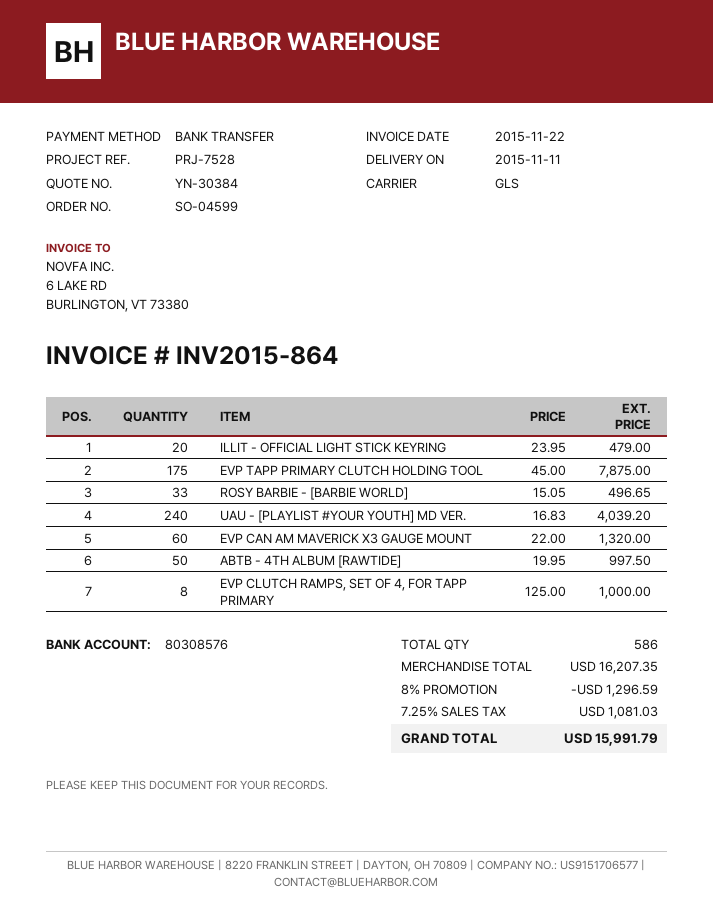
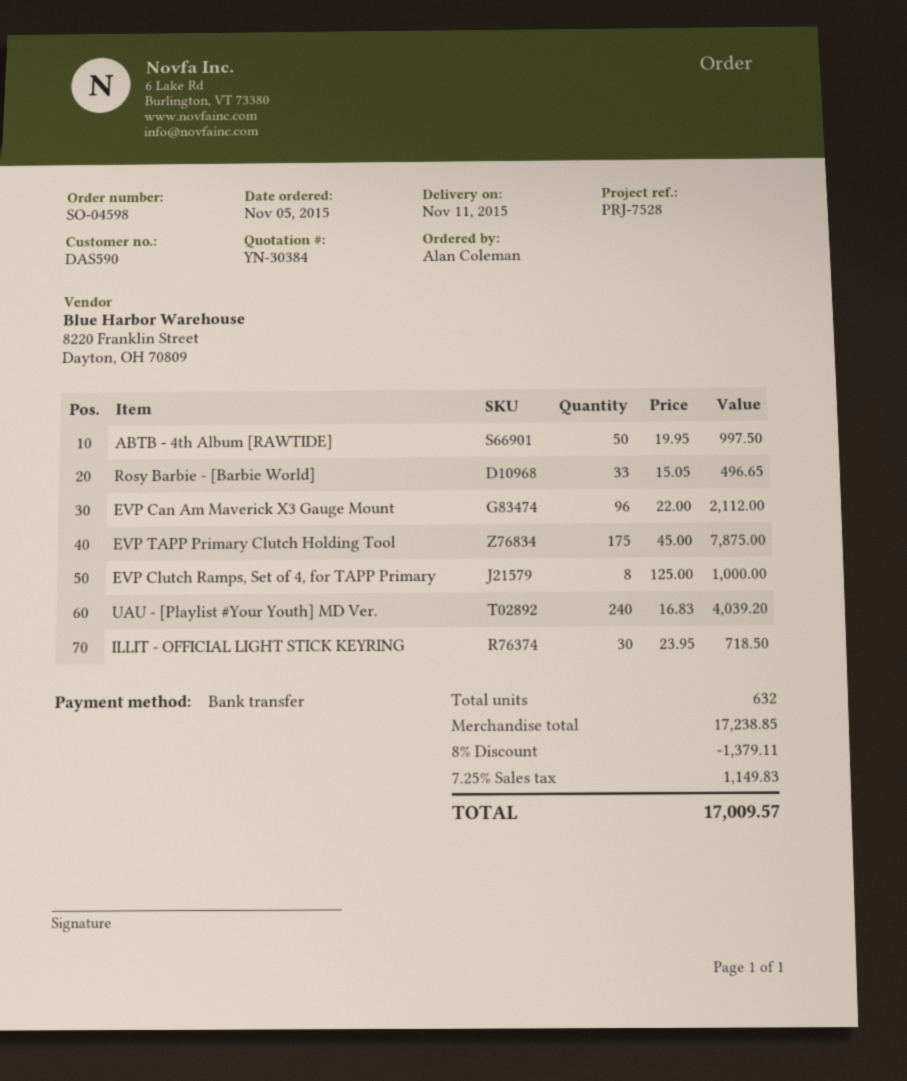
order number: SO-04599 -> SO-04598
ILLIT - OFFICIAL LIGHT STICK KEYRING: 20 x 23.95 = 479.00 -> 30 x 23.95 = 718.50
EVP CAN AM MAVERICK X3 GAUGE MOUNT: 60 x 22.00 = 1320.00 -> 96 x 22.00 = 2112.00
total quantity: 586 -> 632
subtotal: 16207.35 -> 17238.85
discount: 8% = 1296.59 -> 8% = 1379.11
tax: 7.25% = 1081.03 -> 7.25% = 1149.83
total: 15991.79 -> 17009.57

